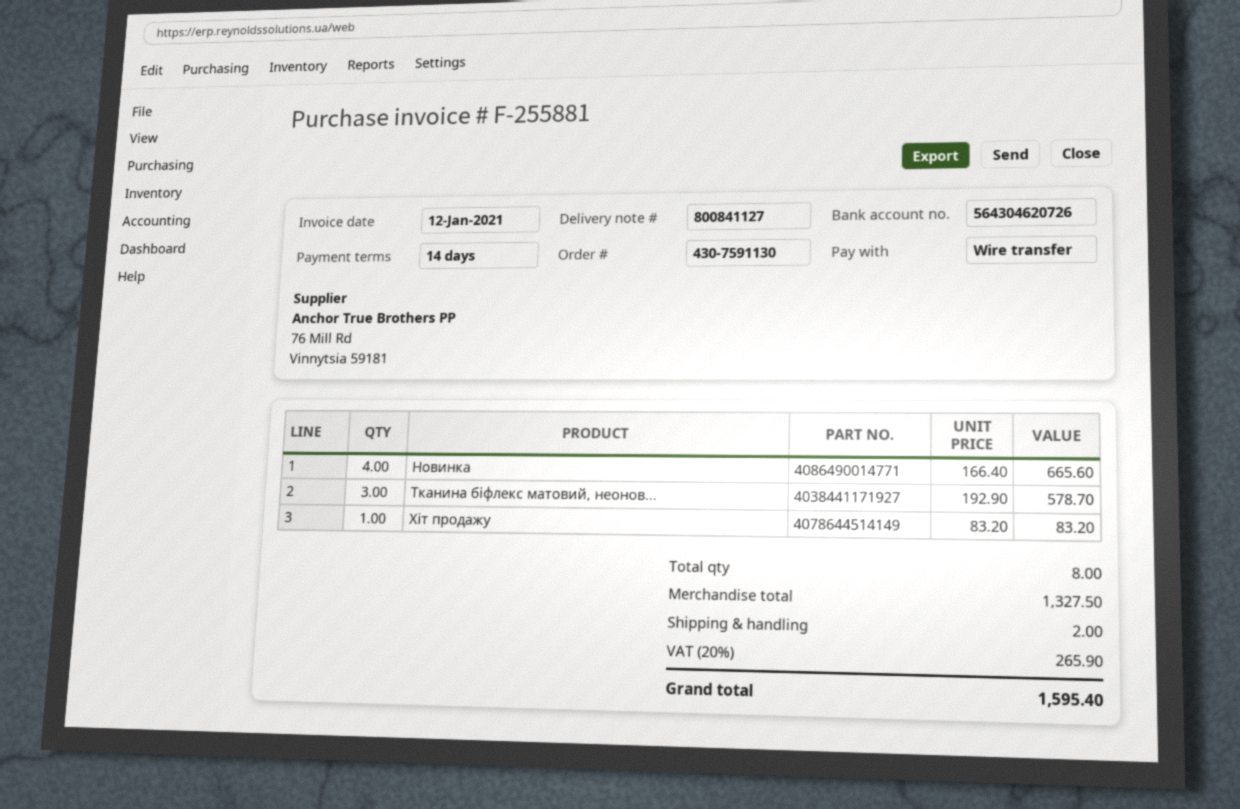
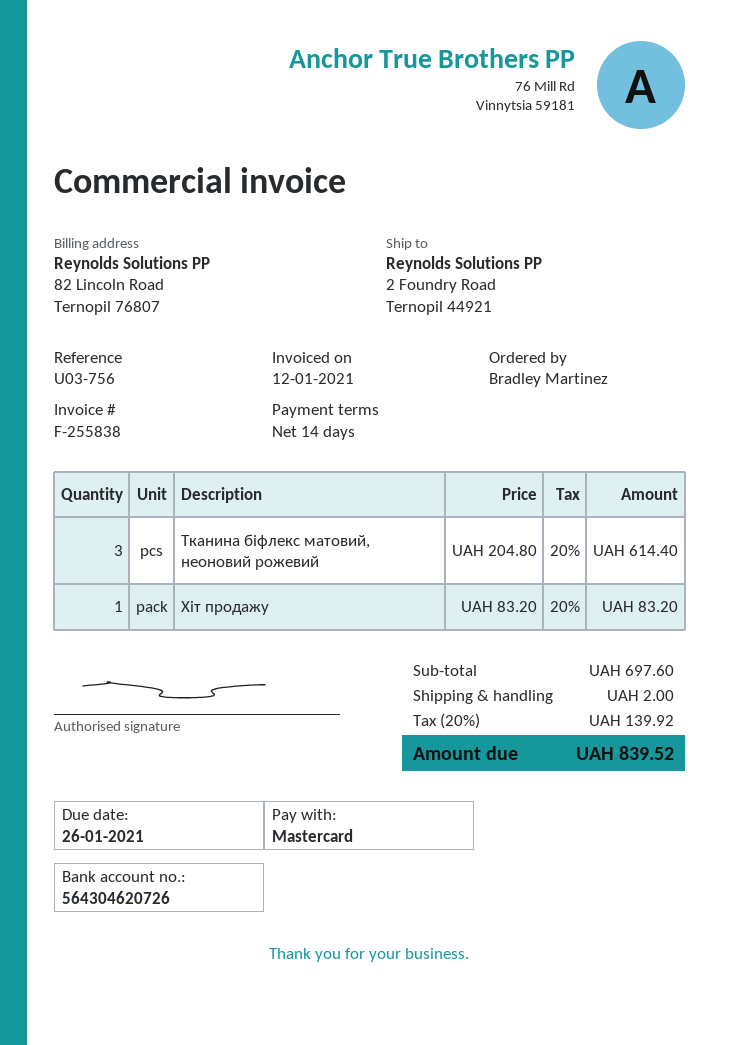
invoice number: F-255881 -> F-255838
payment method: bank transfer -> Mastercard
Новинка: 4 x 166.40 = 665.60 -> none
Тканина біфлекс матовий, неонов...: 3 x 192.90 = 578.70 -> 3 x 204.80 = 614.40
subtotal: 1327.50 -> 697.60
tax: 20% = 265.90 -> 20% = 139.92
total: 1595.40 -> 839.52

